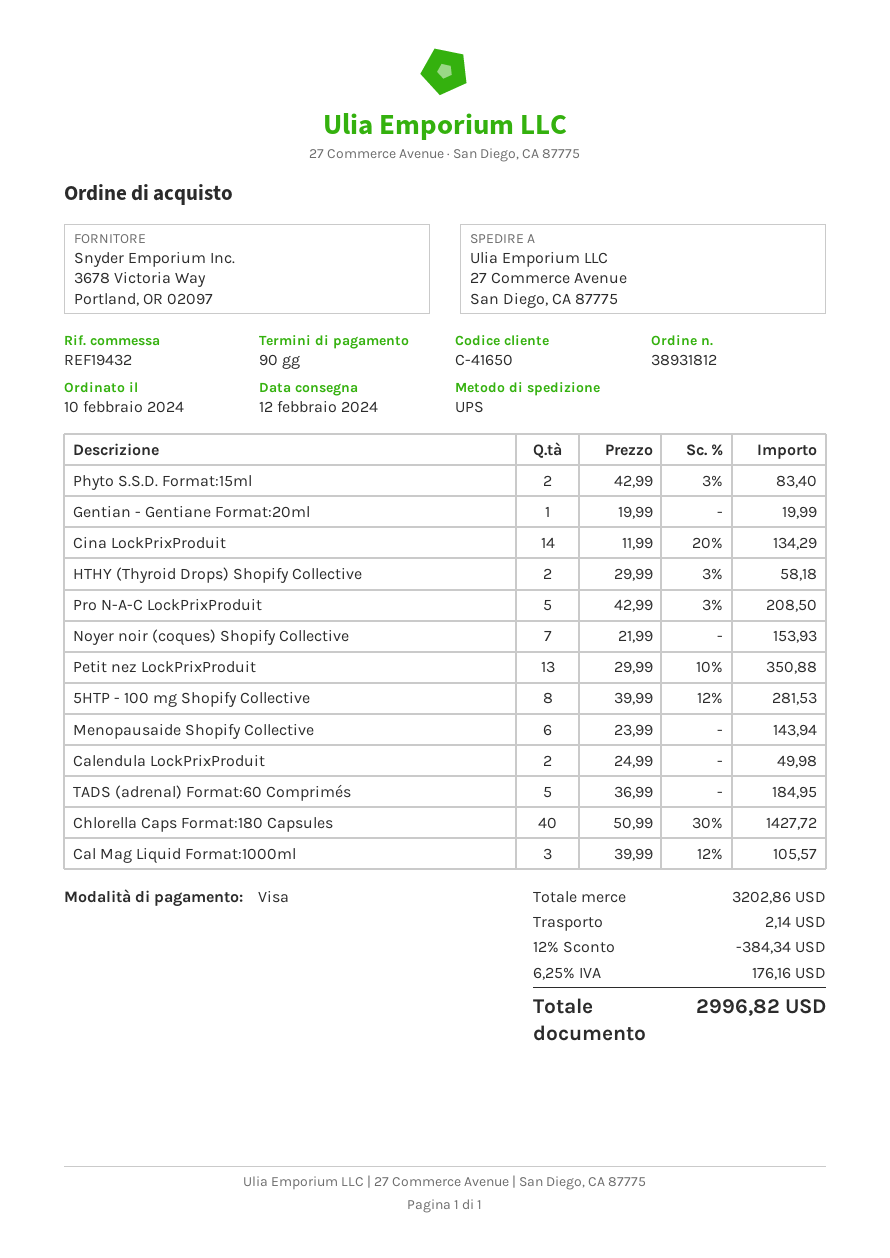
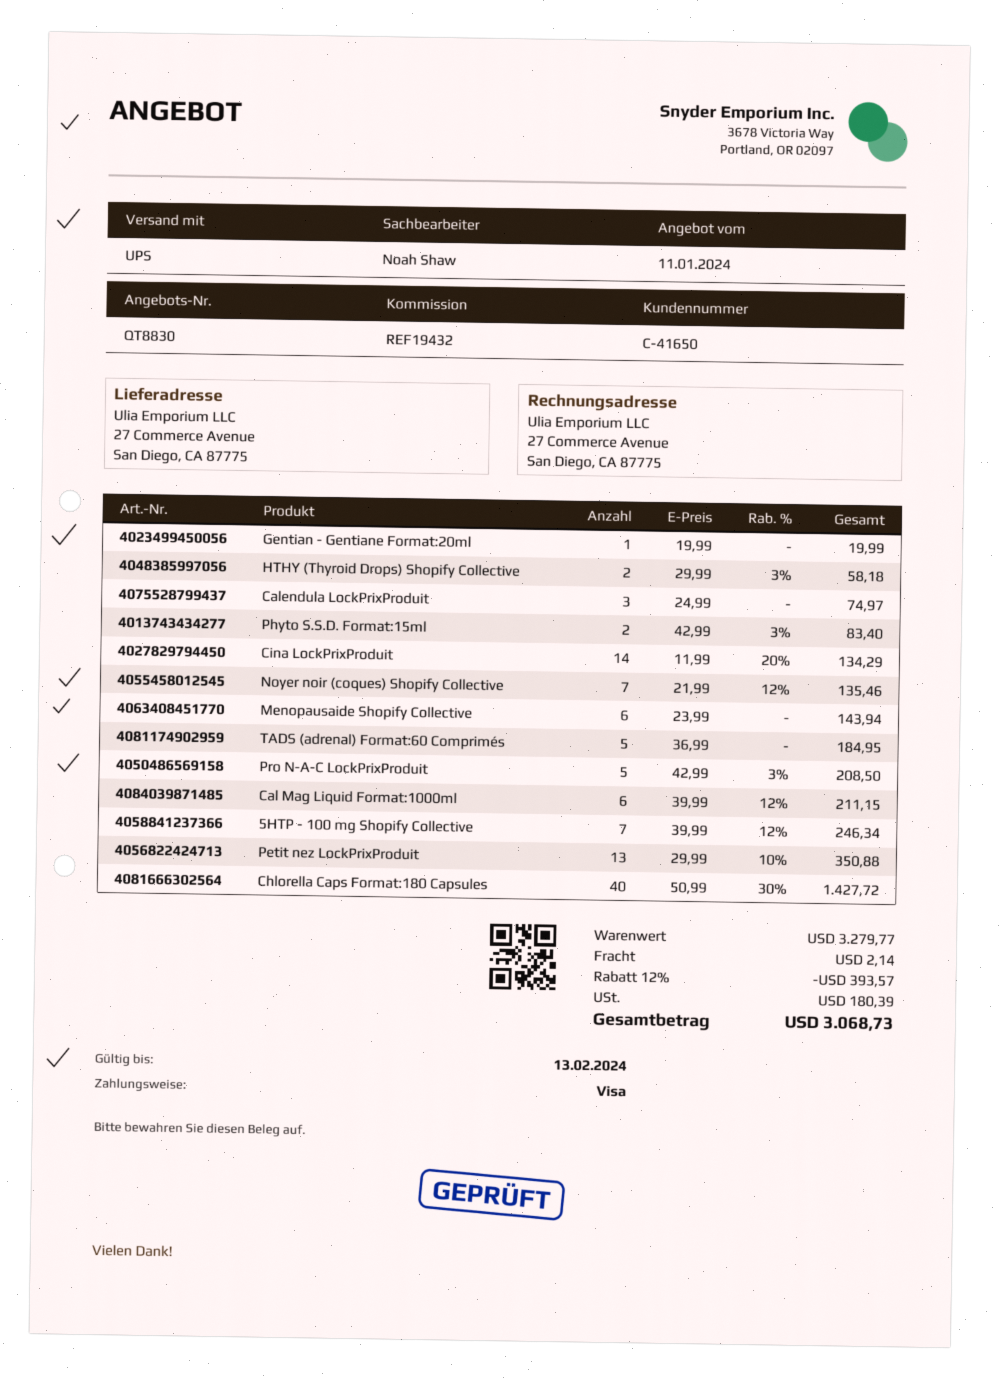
Noyer noir (coques) Shopify Collective: 7 x 21.99 = 153.93 -> 7 x 21.99 - 12% = 135.46
5HTP - 100 mg Shopify Collective: 8 x 39.99 - 12% = 281.53 -> 7 x 39.99 - 12% = 246.34
Calendula LockPrixProduit: 2 x 24.99 = 49.98 -> 3 x 24.99 = 74.97
Cal Mag Liquid Format:1000ml: 3 x 39.99 - 12% = 105.57 -> 6 x 39.99 - 12% = 211.15
subtotal: 3202.86 -> 3279.77
discount: 12% = 384.34 -> 12% = 393.57
tax: 176.16 -> 180.39
total: 2996.82 -> 3068.73

